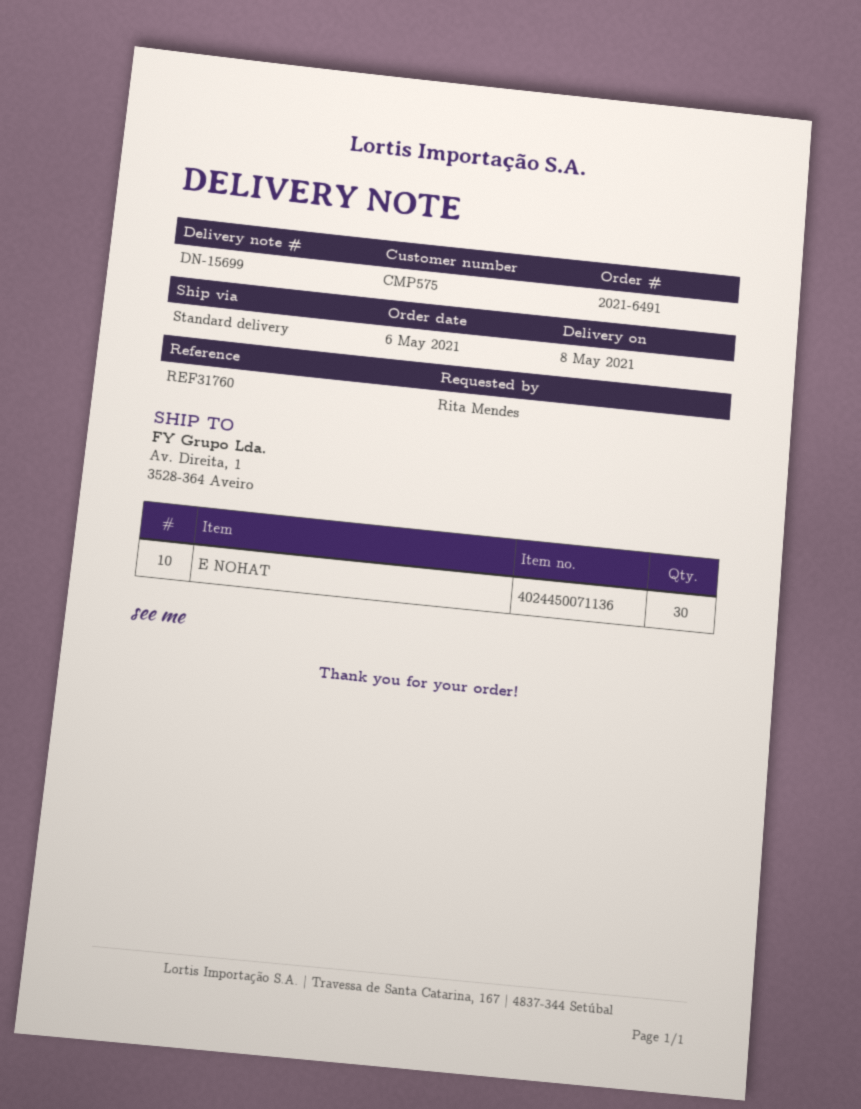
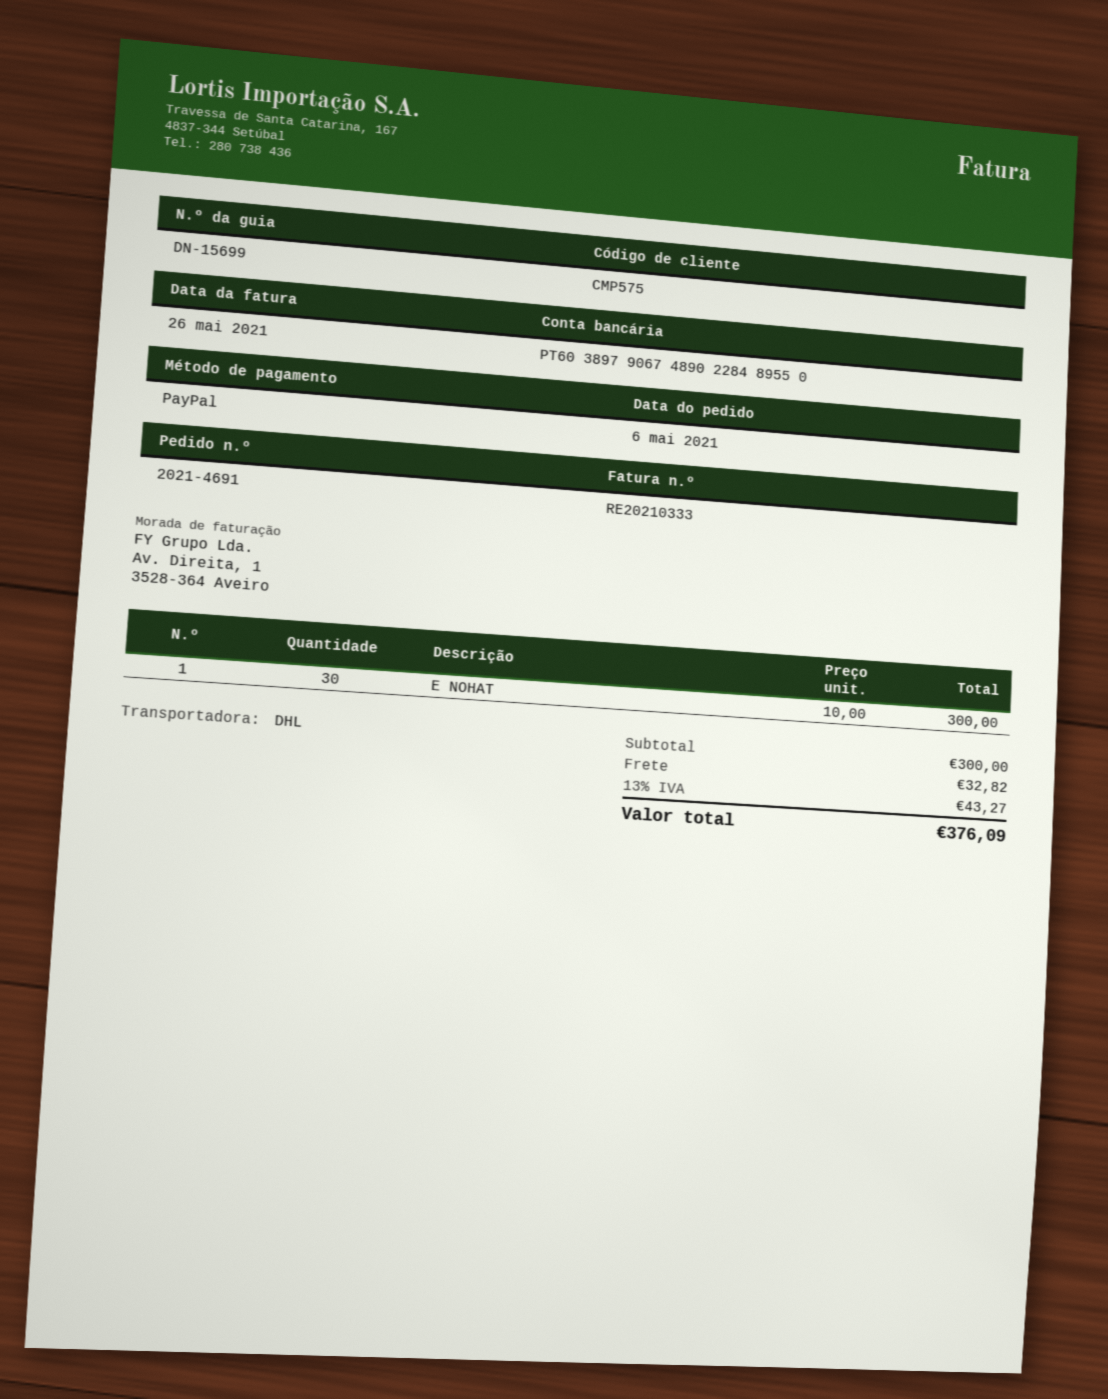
order number: 2021-6491 -> 2021-4691
shipping method: standard -> DHL

